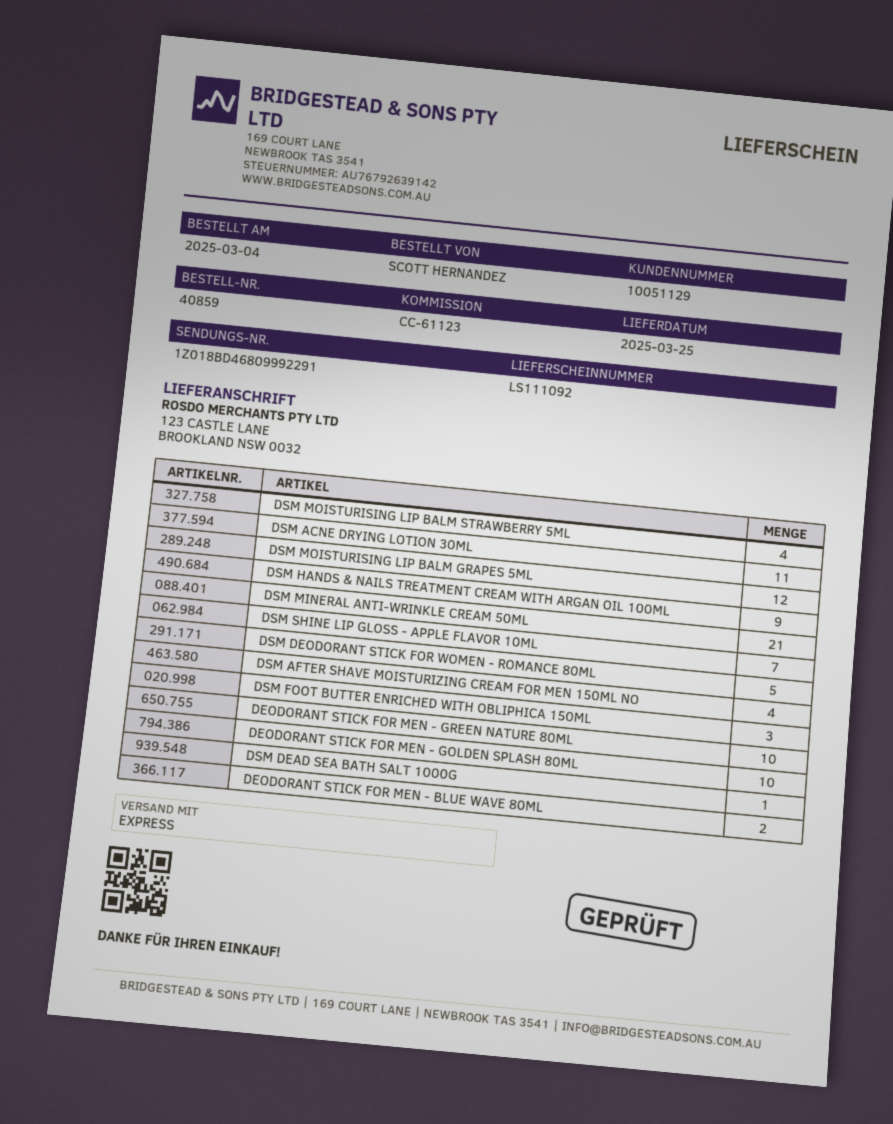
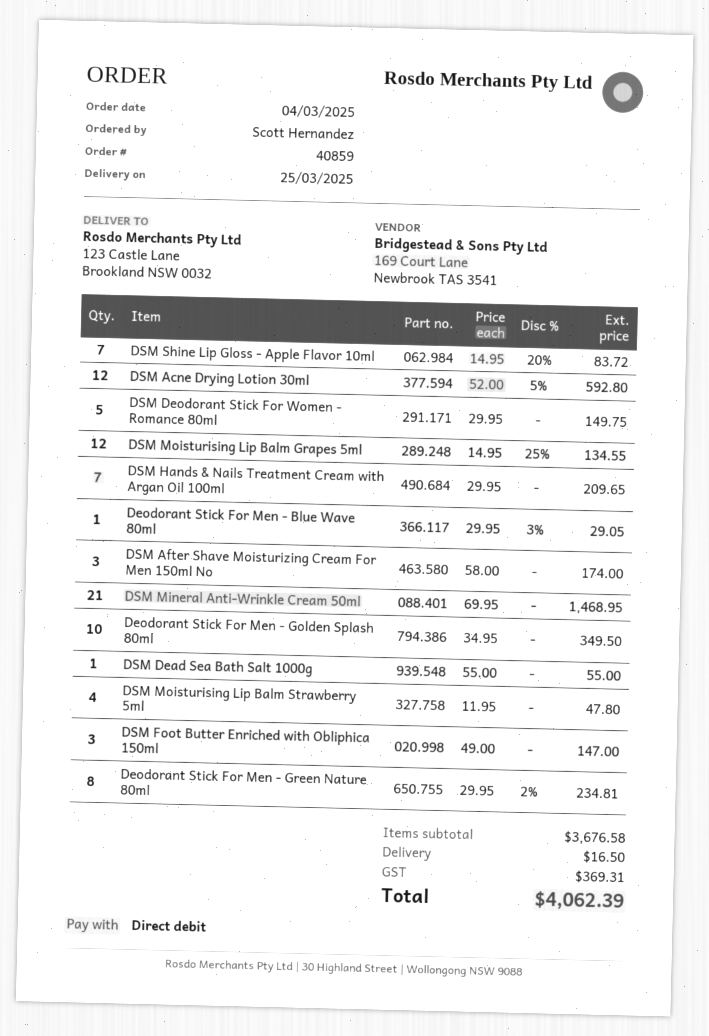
DSM ACNE DRYING LOTION 30ML: 11 -> 12
DSM HANDS & NAILS TREATMENT CREAM WITH ARGAN OIL 100ML: 9 -> 7
DSM AFTER SHAVE MOISTURIZING CREAM FOR MEN 150ML NO: 4 -> 3
DEODORANT STICK FOR MEN - GREEN NATURE 80ML: 10 -> 8
DEODORANT STICK FOR MEN - BLUE WAVE 80ML: 2 -> 1

